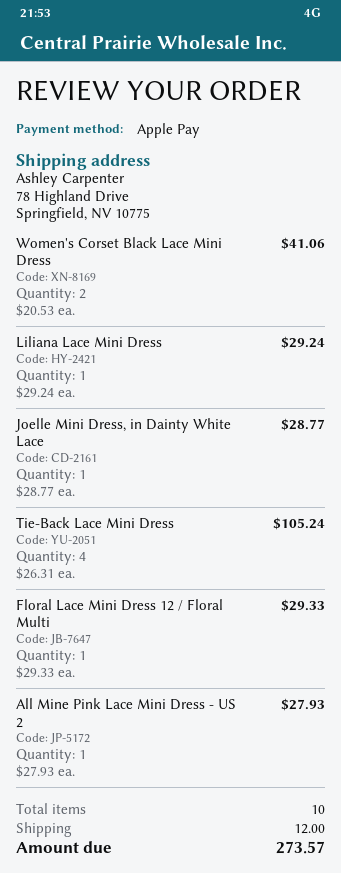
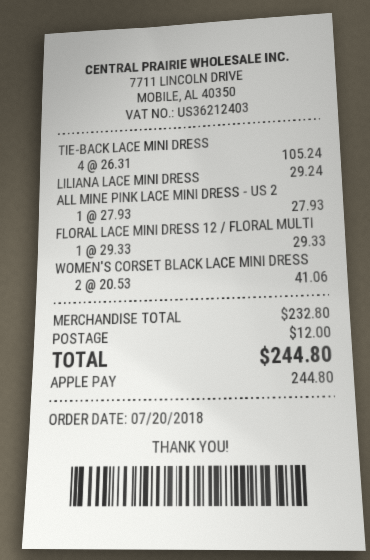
Joelle Mini Dress, in Dainty White Lace: 1 x 28.77 = 28.77 -> none
total: 273.57 -> 244.80

